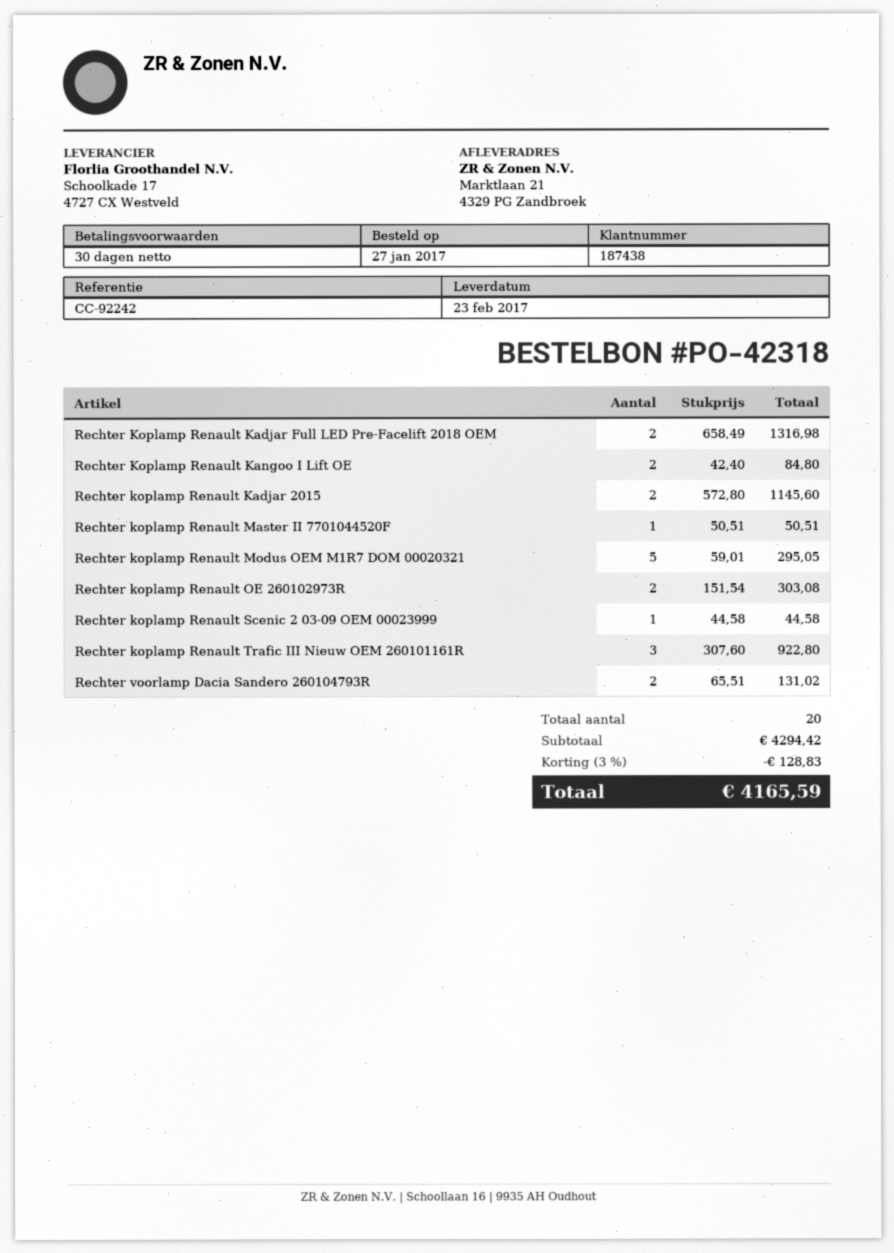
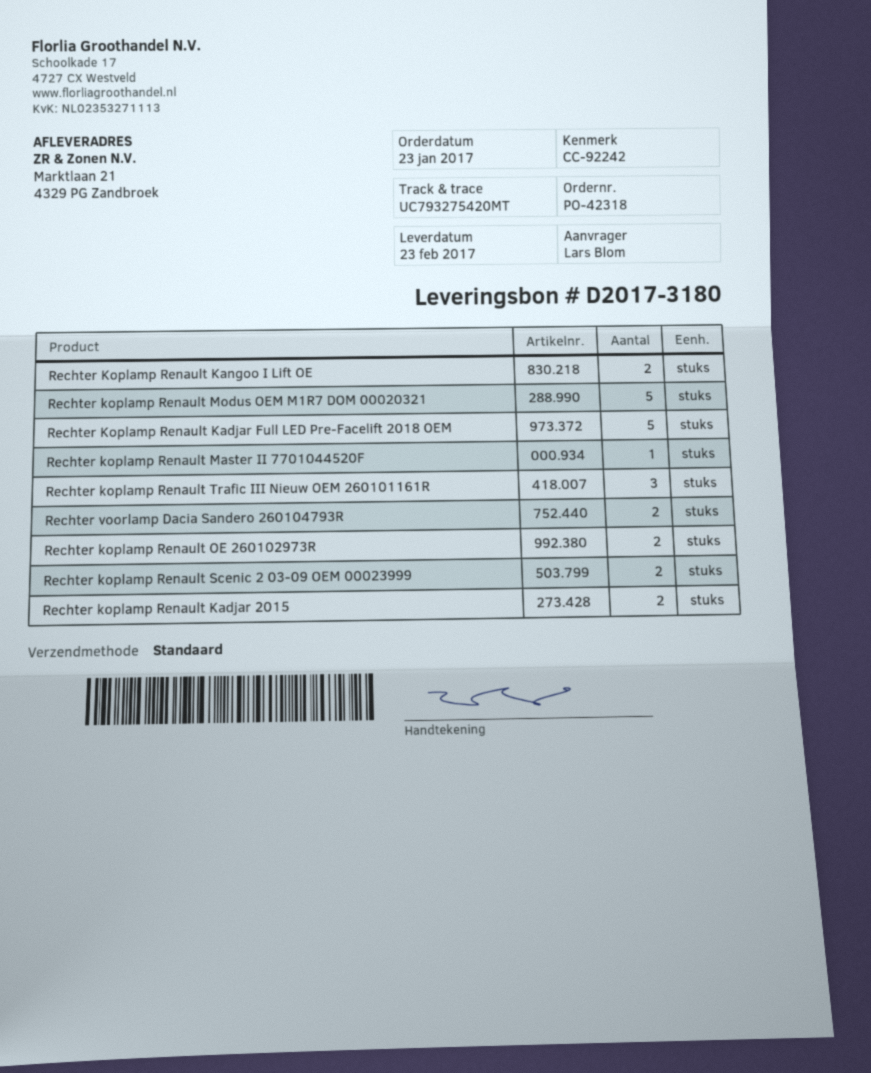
order date: 2017-01-27 -> 2017-01-23
Rechter Koplamp Renault Kadjar Full LED Pre-Facelift 2018 OEM: 2 -> 5
Rechter koplamp Renault Scenic 2 03-09 OEM 00023999: 1 -> 2

